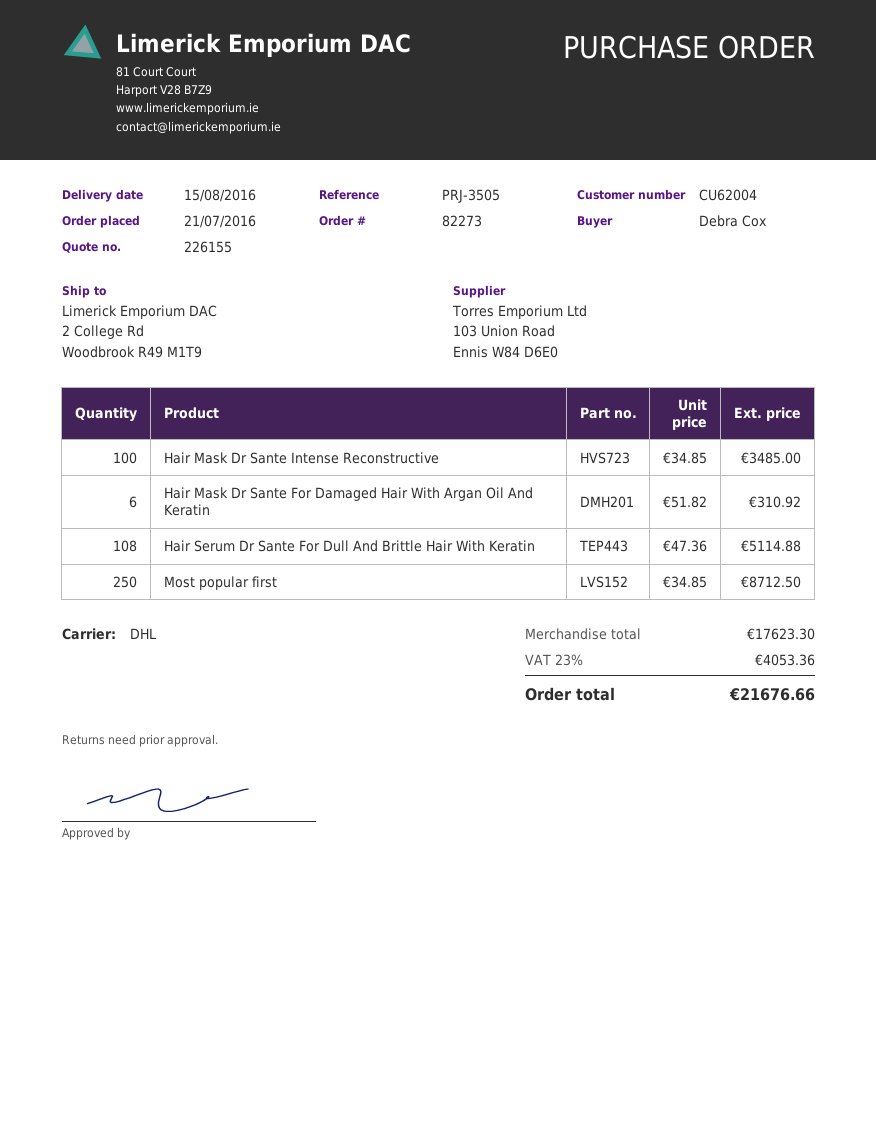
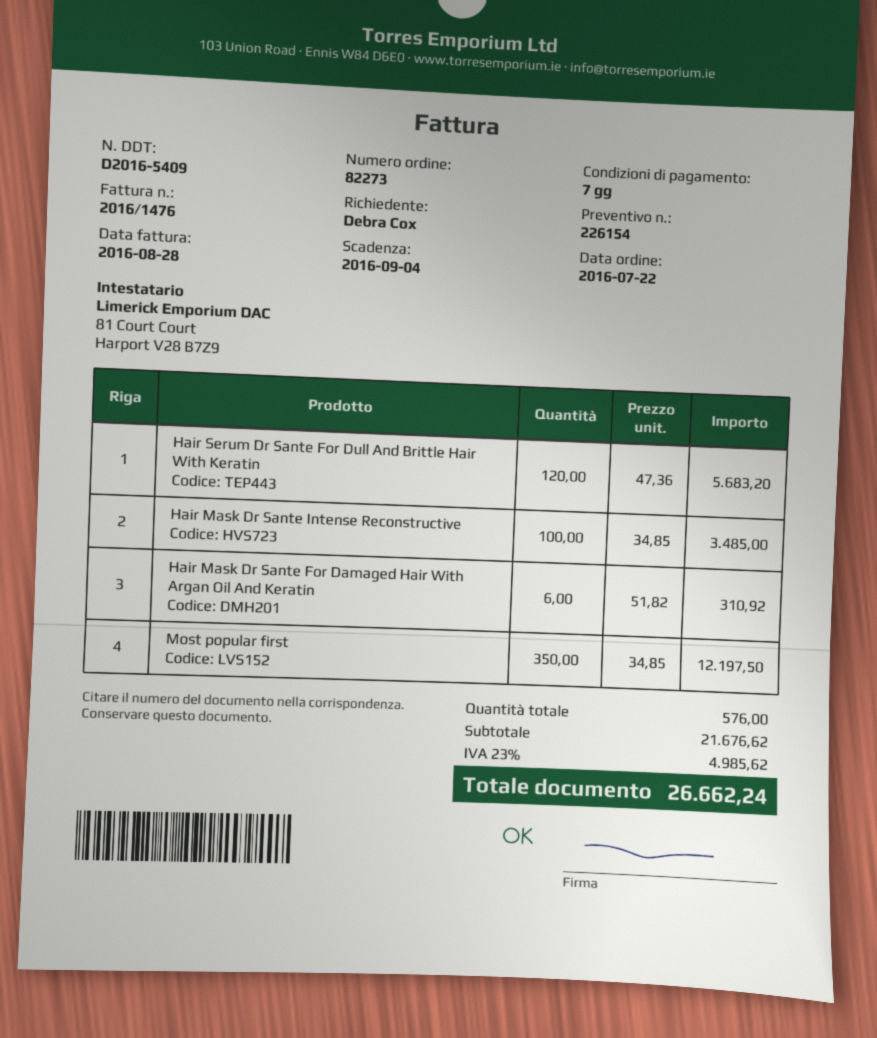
quote number: 226155 -> 226154
order date: 2016-07-21 -> 2016-07-22
Hair Serum Dr Sante For Dull And Brittle Hair With Keratin: 108 x 47.36 = 5114.88 -> 120 x 47.36 = 5683.20
Most popular first: 250 x 34.85 = 8712.50 -> 350 x 34.85 = 12197.50
subtotal: 17623.30 -> 21676.62
tax: 23% = 4053.36 -> 23% = 4985.62
total: 21676.66 -> 26662.24

